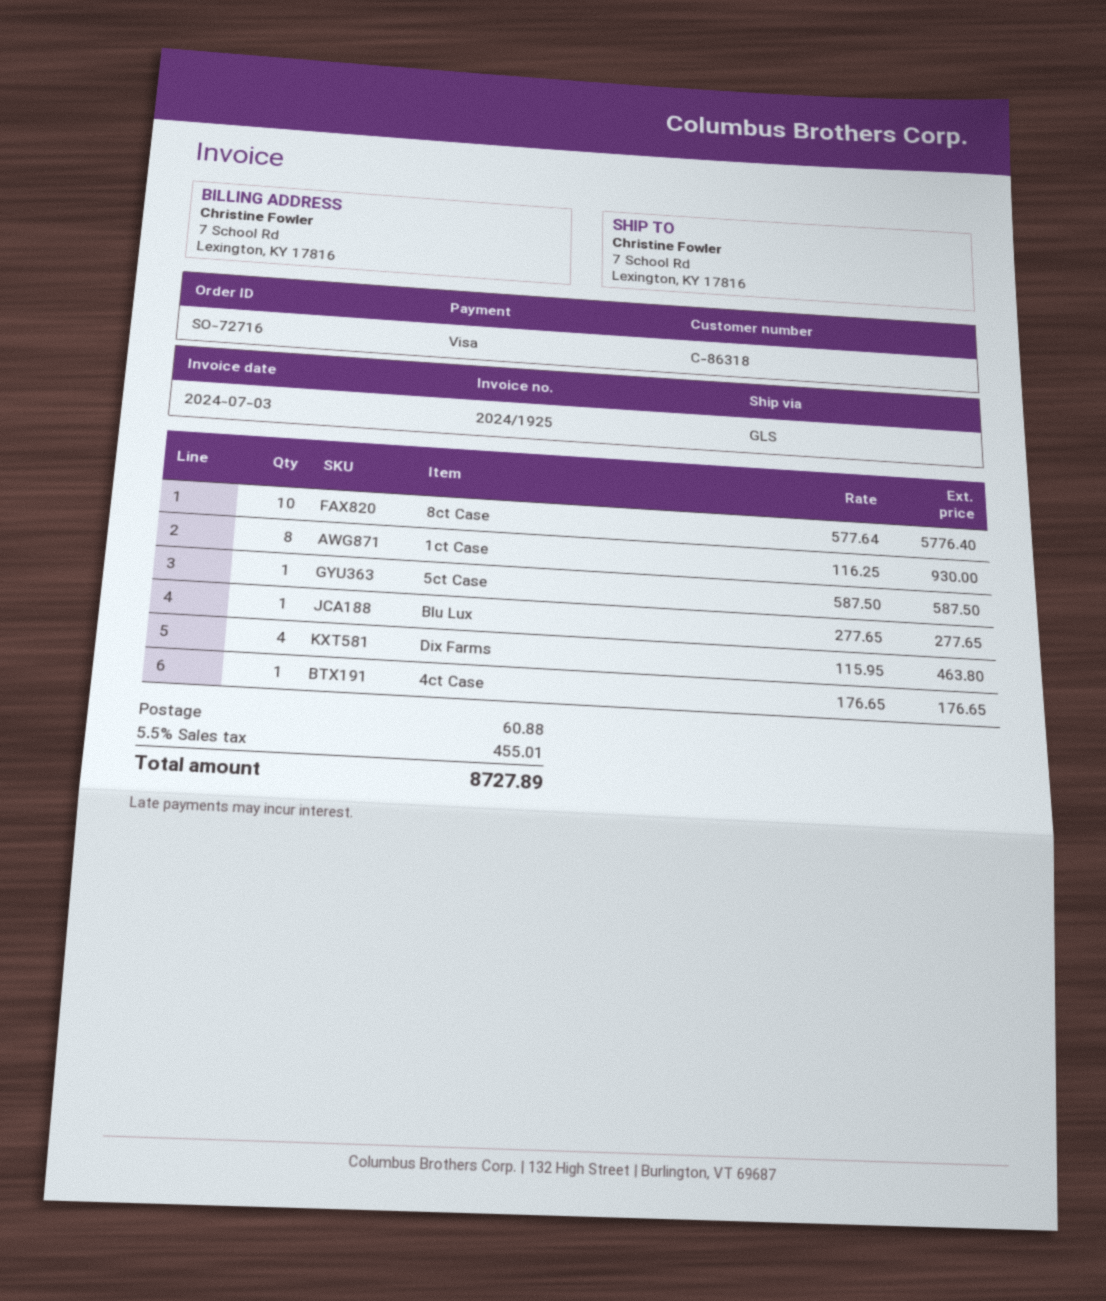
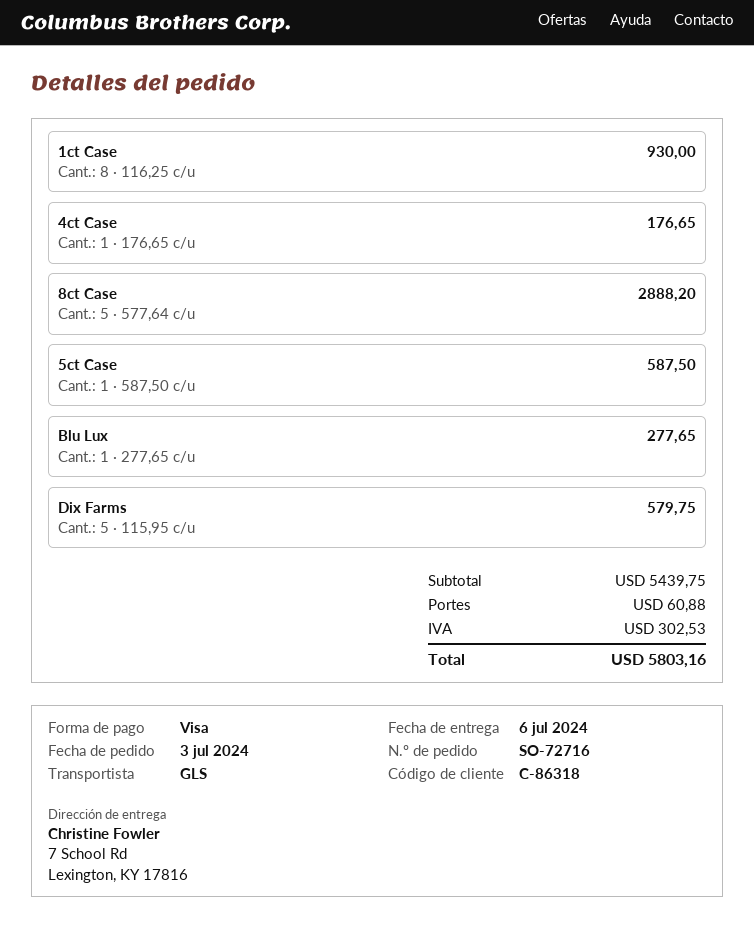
8ct Case: 10 x 577.64 = 5776.40 -> 5 x 577.64 = 2888.20
Dix Farms: 4 x 115.95 = 463.80 -> 5 x 115.95 = 579.75
tax: 455.01 -> 302.53
total: 8727.89 -> 5803.16

